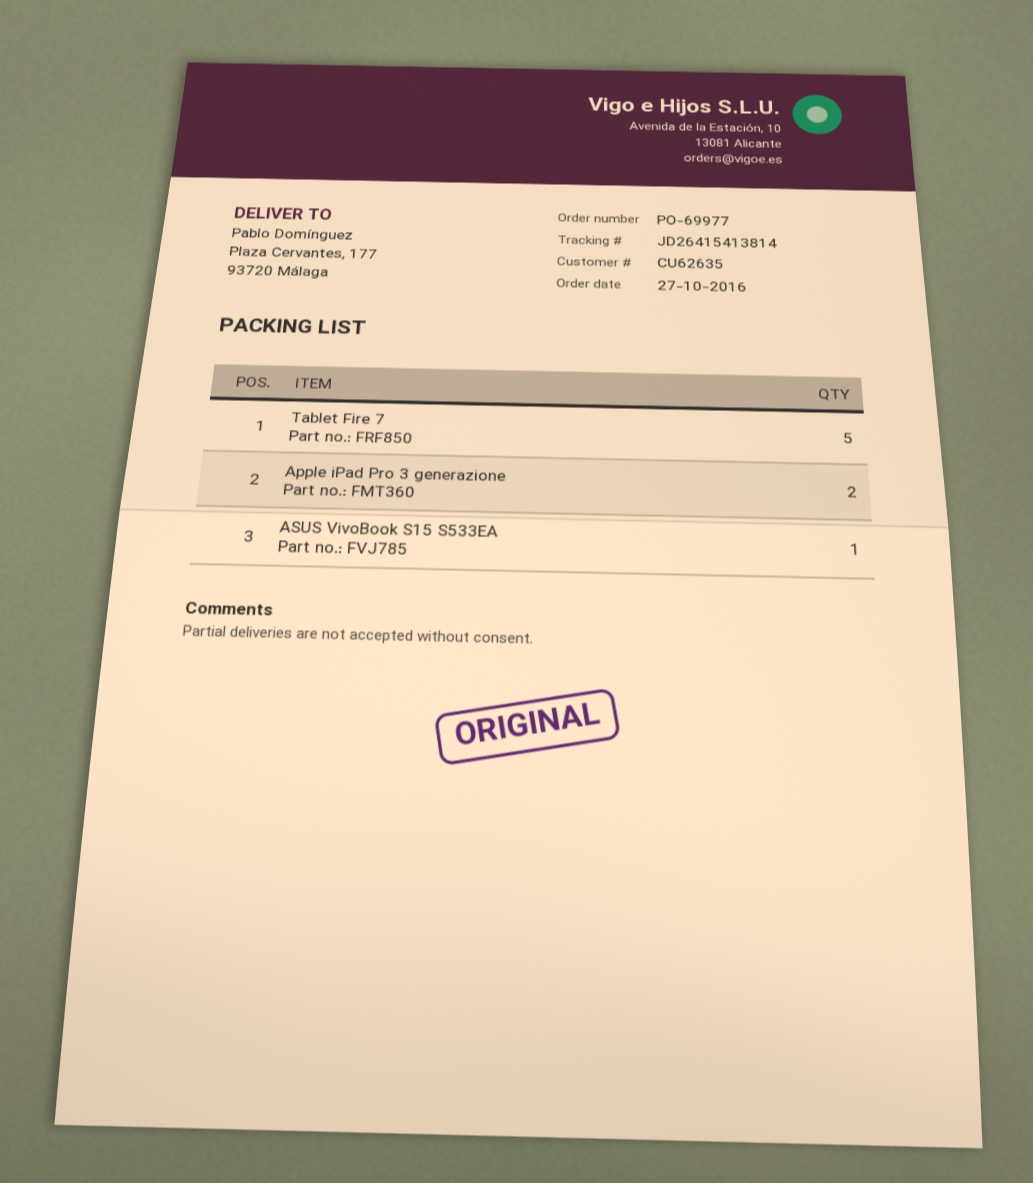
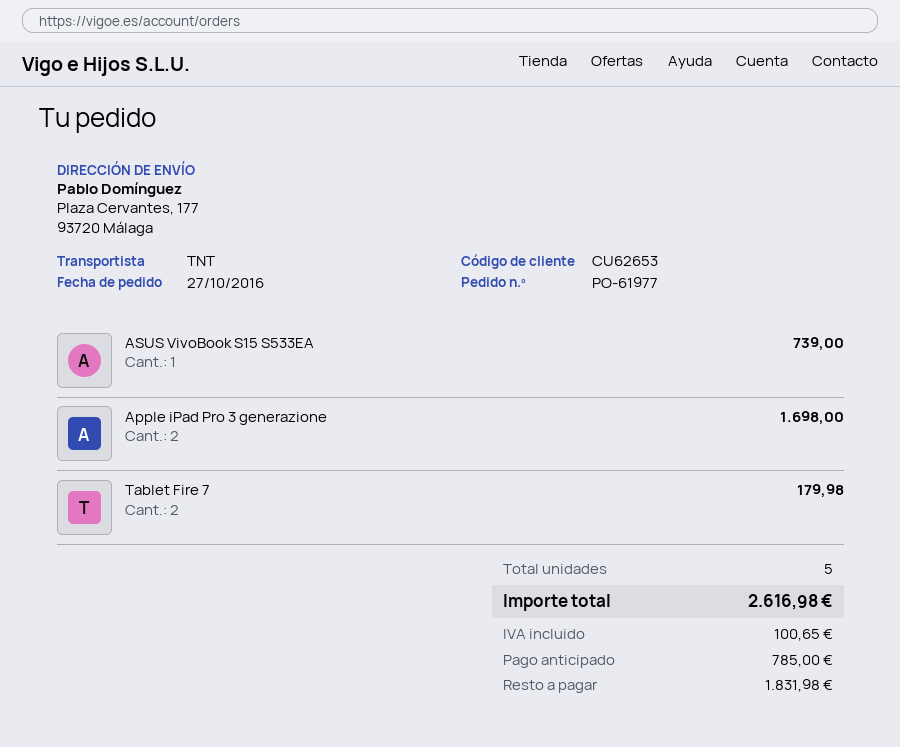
order number: PO-69977 -> PO-61977
customer number: CU62635 -> CU62653
Tablet Fire 7: 5 -> 2

